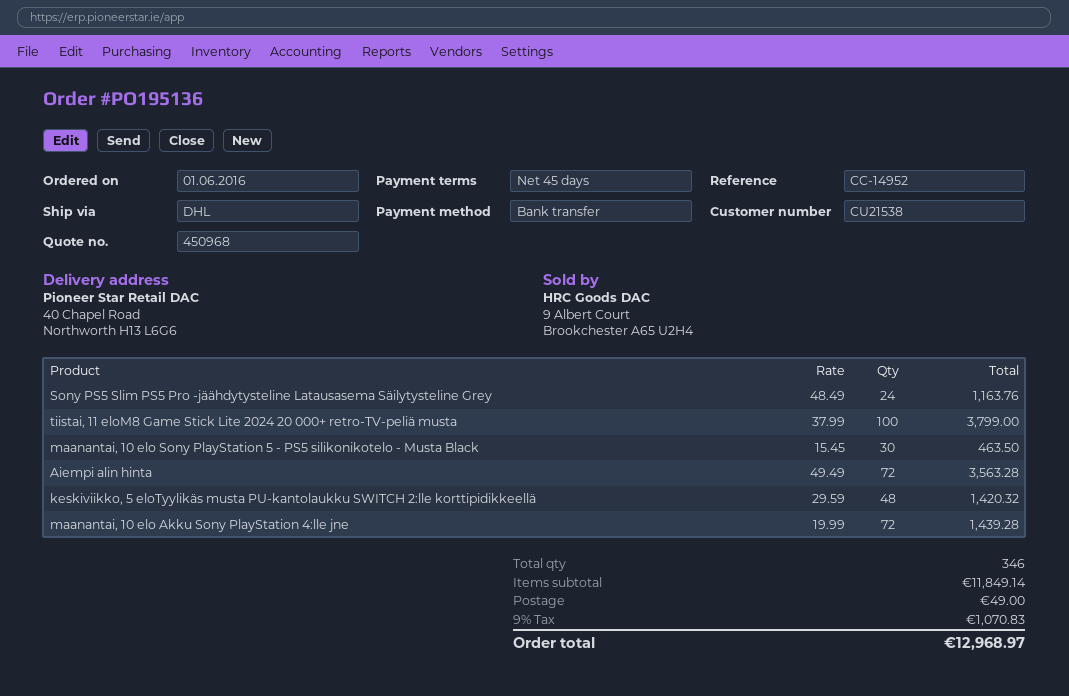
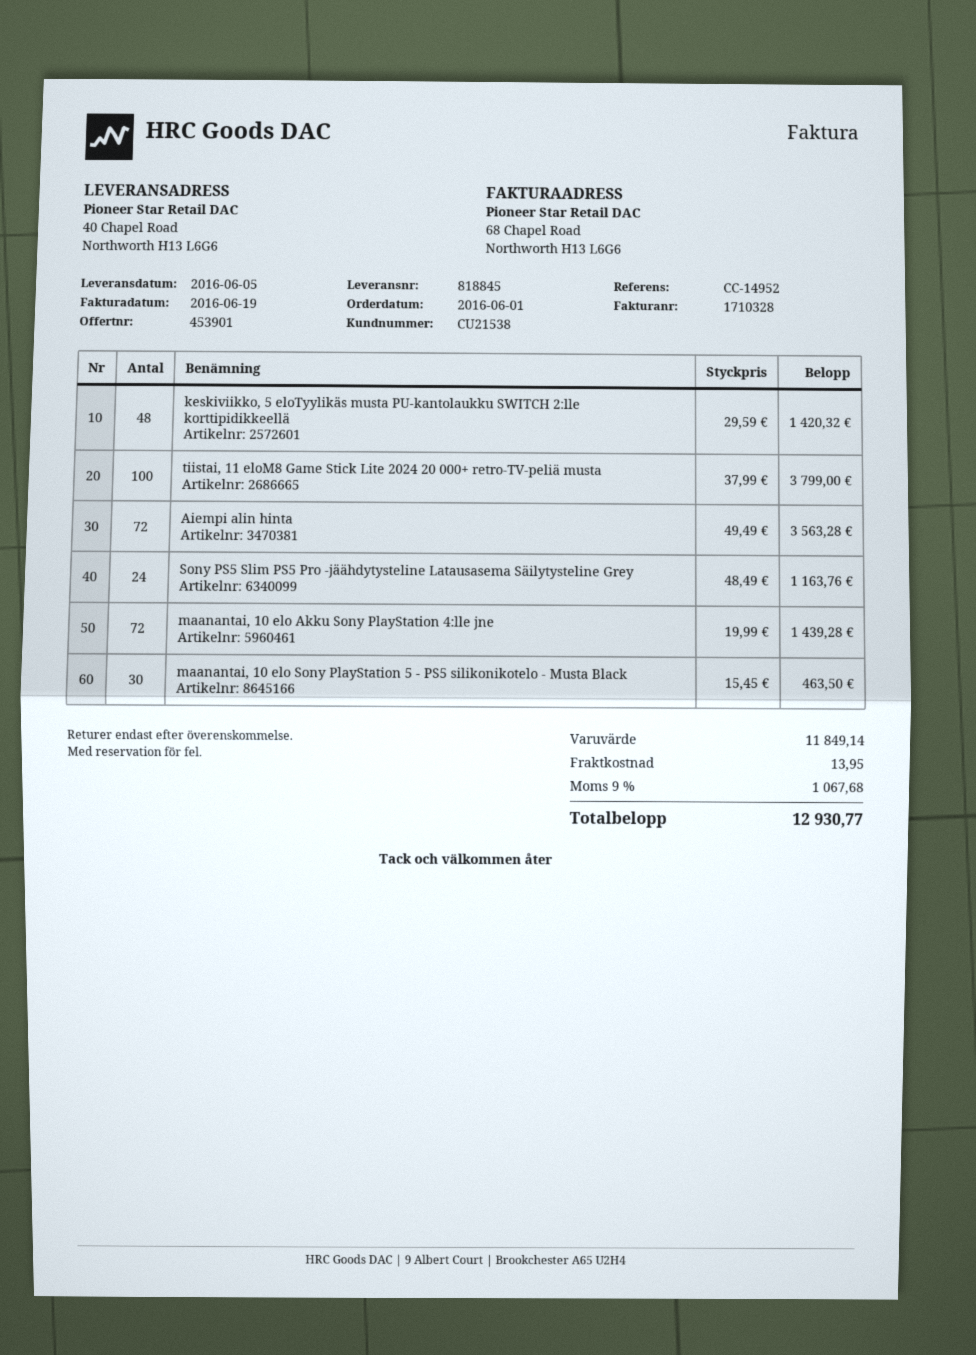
quote number: 450968 -> 453901
shipping: 49.00 -> 13.95
tax: 9% = 1070.83 -> 9% = 1067.68
total: 12968.97 -> 12930.77

